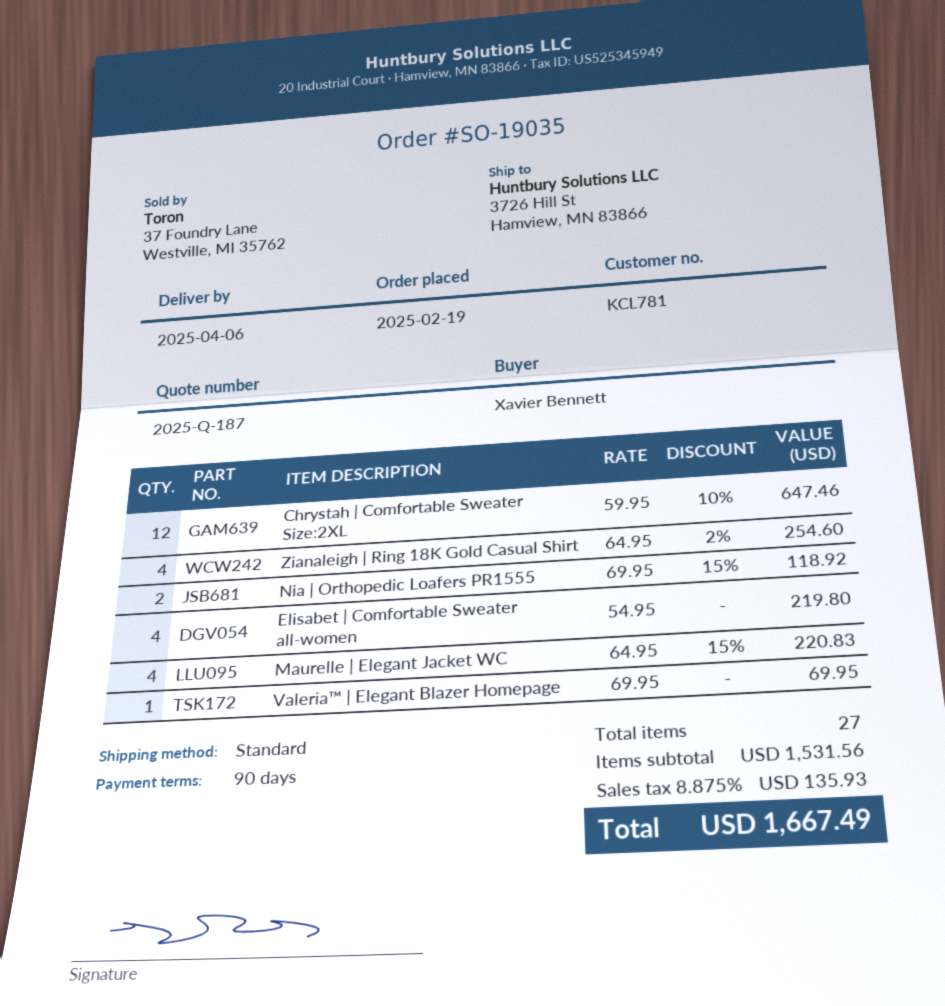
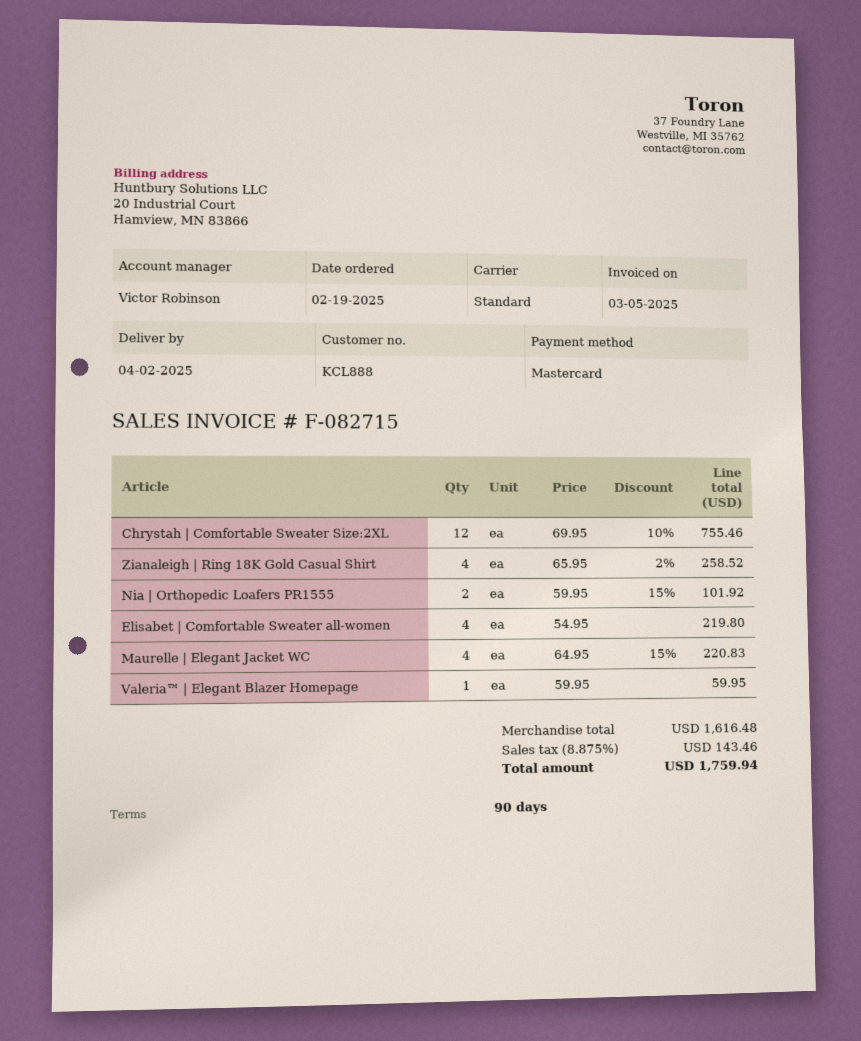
delivery date: 2025-04-06 -> 2025-04-02
customer number: KCL781 -> KCL888
Chrystah | Comfortable Sweater Size:2XL: 12 x 59.95 - 10% = 647.46 -> 12 x 69.95 - 10% = 755.46
Zianaleigh | Ring 18K Gold Casual Shirt: 4 x 64.95 - 2% = 254.60 -> 4 x 65.95 - 2% = 258.52
Nia | Orthopedic Loafers PR1555: 2 x 69.95 - 15% = 118.92 -> 2 x 59.95 - 15% = 101.92
Valeria™ | Elegant Blazer Homepage: 1 x 69.95 = 69.95 -> 1 x 59.95 = 59.95
subtotal: 1531.56 -> 1616.48
tax: 8.875% = 135.93 -> 8.875% = 143.46
total: 1667.49 -> 1759.94

